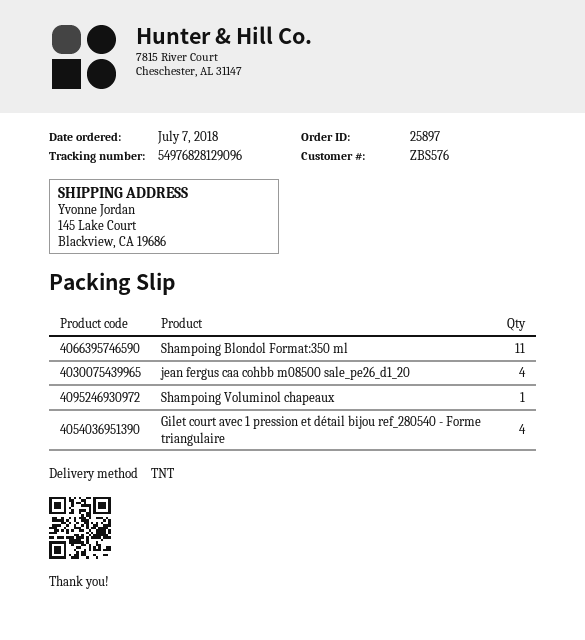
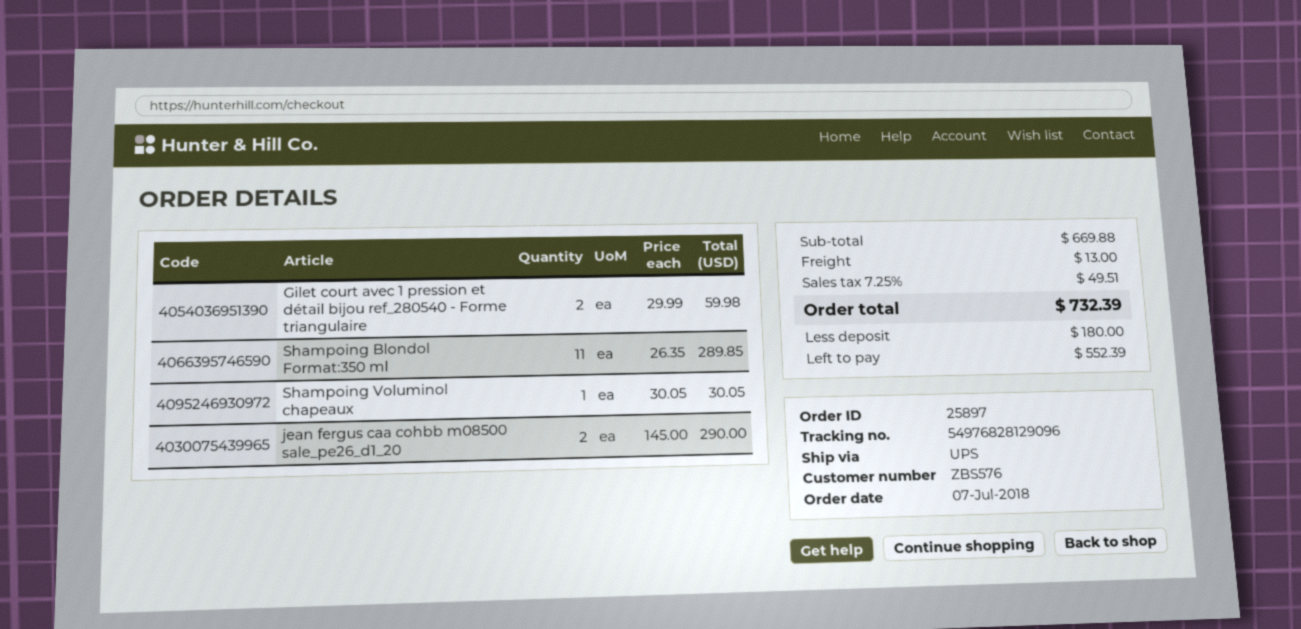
shipping method: TNT -> UPS
jean fergus caa cohbb m08500 sale_pe26_d1_20: 4 -> 2
Gilet court avec 1 pression et détail bijou ref_280540 - Forme triangulaire: 4 -> 2

